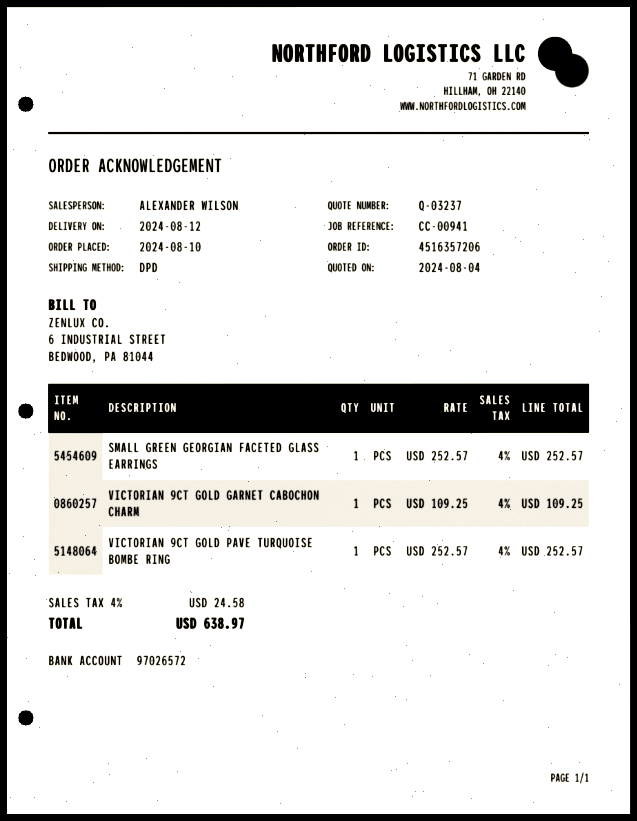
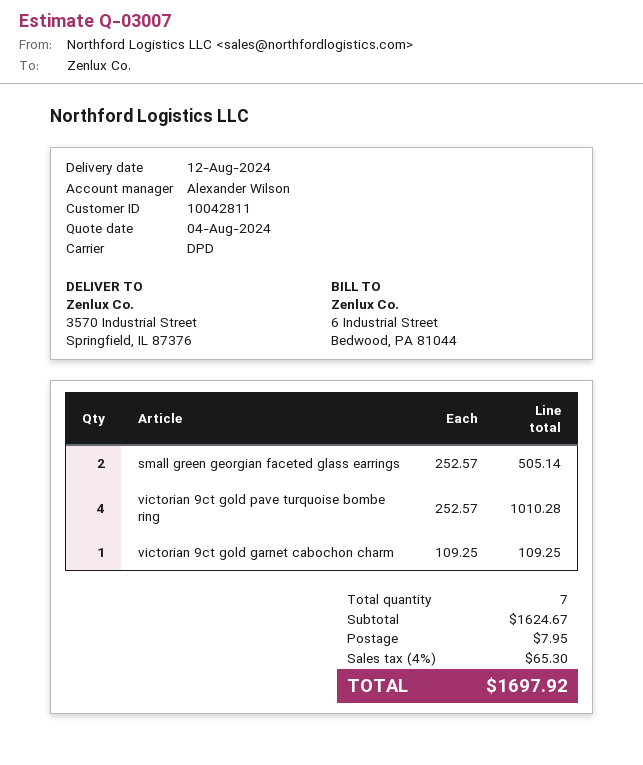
quote number: Q-03237 -> Q-03007
SMALL GREEN GEORGIAN FACETED GLASS EARRINGS: 1 x 252.57 = 252.57 -> 2 x 252.57 = 505.14
VICTORIAN 9CT GOLD PAVE TURQUOISE BOMBE RING: 1 x 252.57 = 252.57 -> 4 x 252.57 = 1010.28
shipping: none -> 7.95
tax: 4% = 24.58 -> 4% = 65.30
total: 638.97 -> 1697.92

